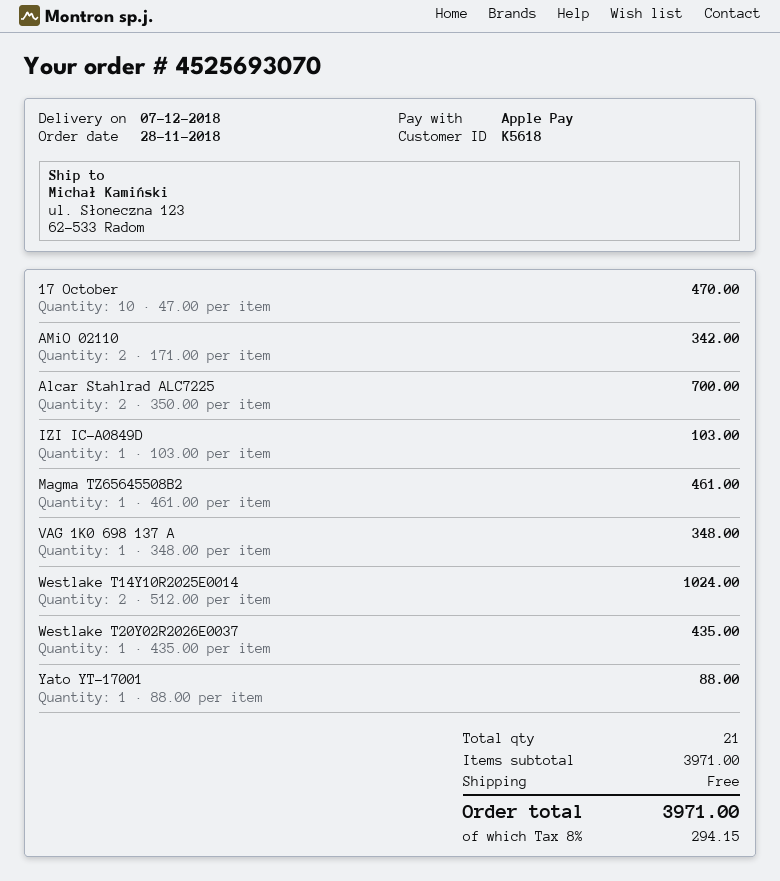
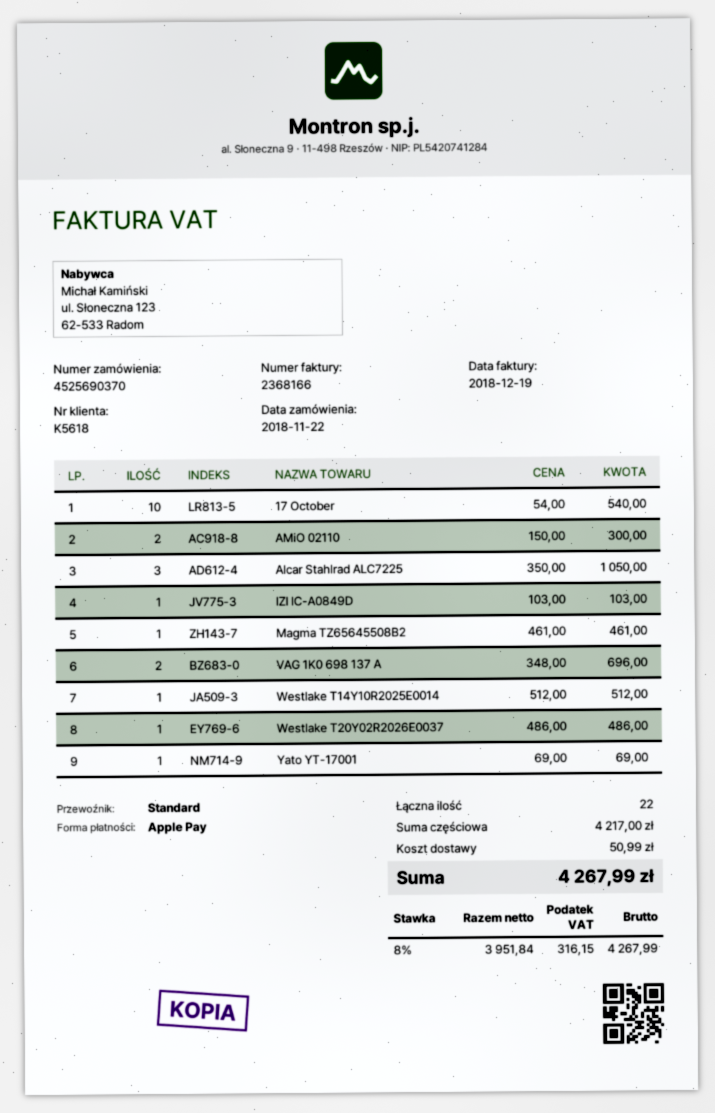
order number: 4525693070 -> 4525690370
order date: 2018-11-28 -> 2018-11-22
17 October: 10 x 47.00 = 470.00 -> 10 x 54.00 = 540.00
AMiO 02110: 2 x 171.00 = 342.00 -> 2 x 150.00 = 300.00
Alcar Stahlrad ALC7225: 2 x 350.00 = 700.00 -> 3 x 350.00 = 1050.00
VAG 1K0 698 137 A: 1 x 348.00 = 348.00 -> 2 x 348.00 = 696.00
Westlake T14Y10R2025E0014: 2 x 512.00 = 1024.00 -> 1 x 512.00 = 512.00
Westlake T20Y02R2026E0037: 1 x 435.00 = 435.00 -> 1 x 486.00 = 486.00
Yato YT-17001: 1 x 88.00 = 88.00 -> 1 x 69.00 = 69.00
total quantity: 21 -> 22
subtotal: 3971.00 -> 4217.00
shipping: 0.00 -> 50.99
tax: 8% = 294.15 -> 8% = 316.15
total: 3971.00 -> 4267.99

